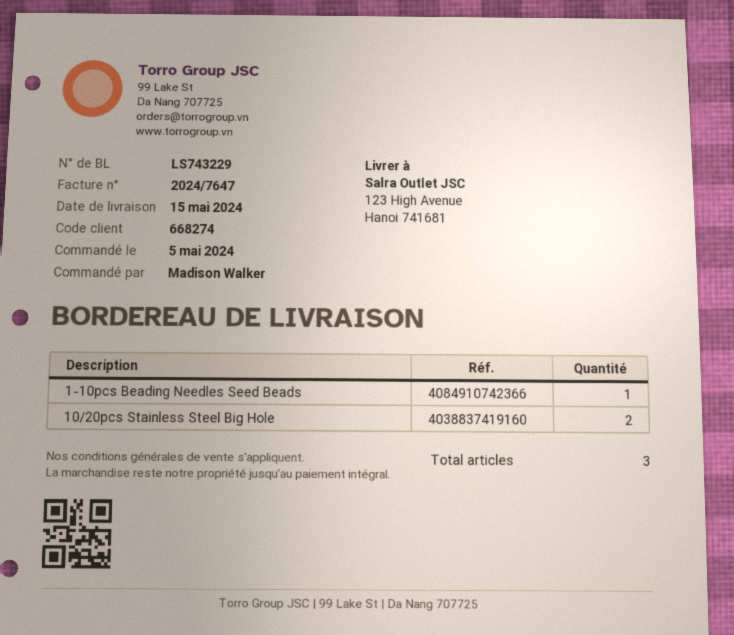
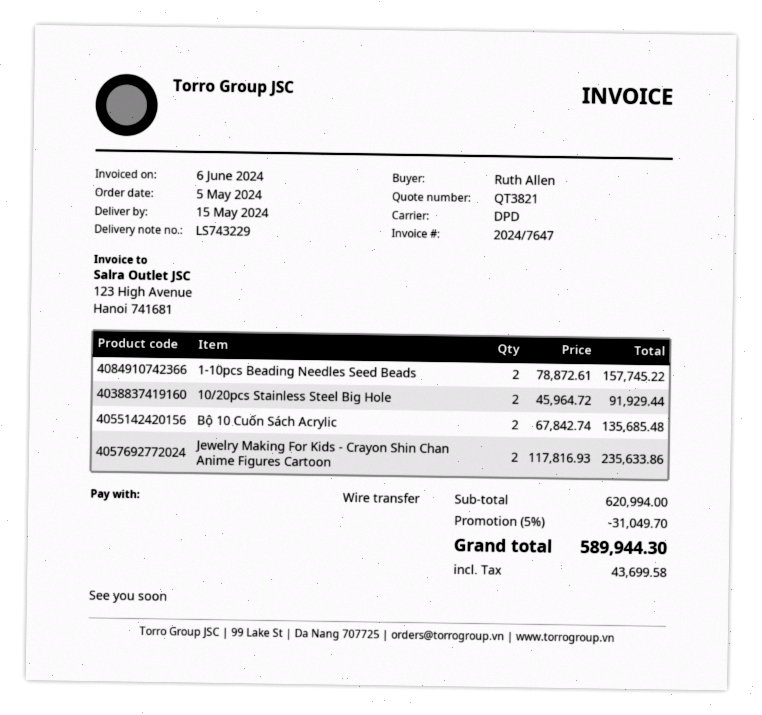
ordered by: Madison Walker -> Ruth Allen
1-10pcs Beading Needles Seed Beads: 1 -> 2
Bộ 10 Cuốn Sách Acrylic: none -> 2
Jewelry Making For Kids - Crayon Shin Chan Anime Figures Cartoon: none -> 2

